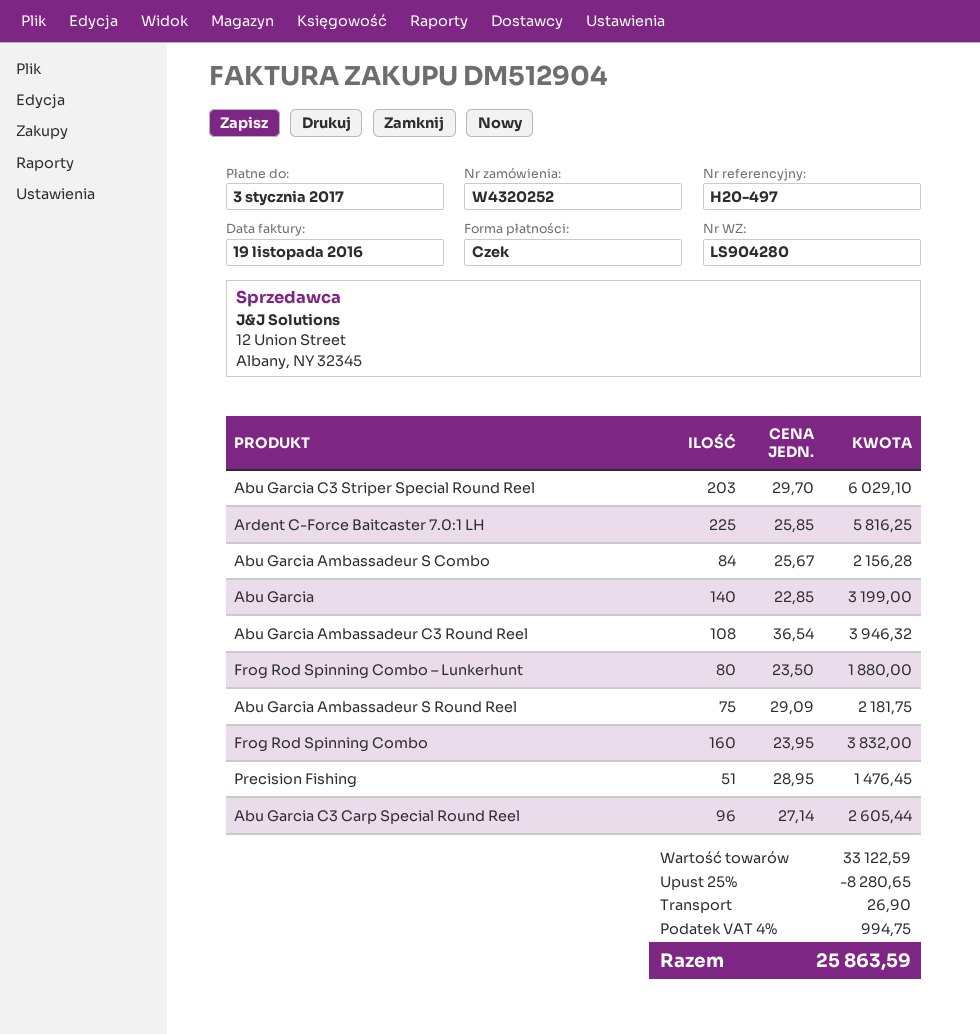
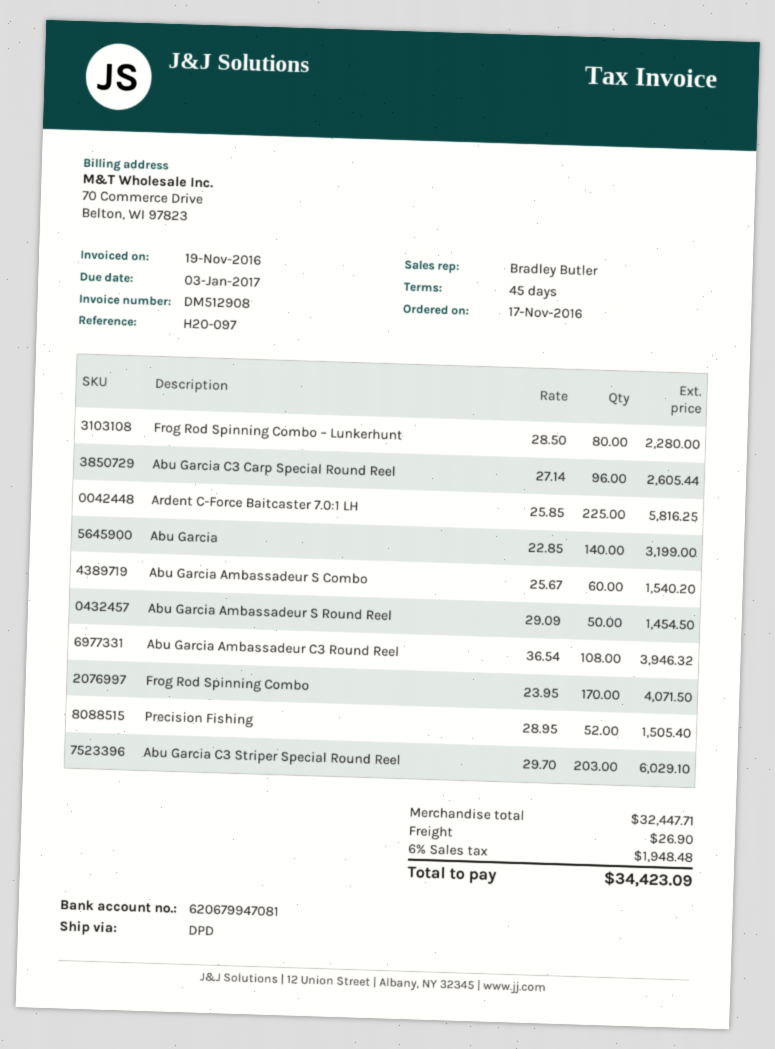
invoice number: DM512904 -> DM512908
reference: H20-497 -> H20-097
Abu Garcia Ambassadeur S Combo: 84 x 25.67 = 2156.28 -> 60 x 25.67 = 1540.20
Frog Rod Spinning Combo – Lunkerhunt: 80 x 23.50 = 1880.00 -> 80 x 28.50 = 2280.00
Abu Garcia Ambassadeur S Round Reel: 75 x 29.09 = 2181.75 -> 50 x 29.09 = 1454.50
Frog Rod Spinning Combo: 160 x 23.95 = 3832.00 -> 170 x 23.95 = 4071.50
Precision Fishing: 51 x 28.95 = 1476.45 -> 52 x 28.95 = 1505.40
subtotal: 33122.59 -> 32447.71
discount: 25% = 8280.65 -> none
tax: 4% = 994.75 -> 6% = 1948.48
total: 25863.59 -> 34423.09

